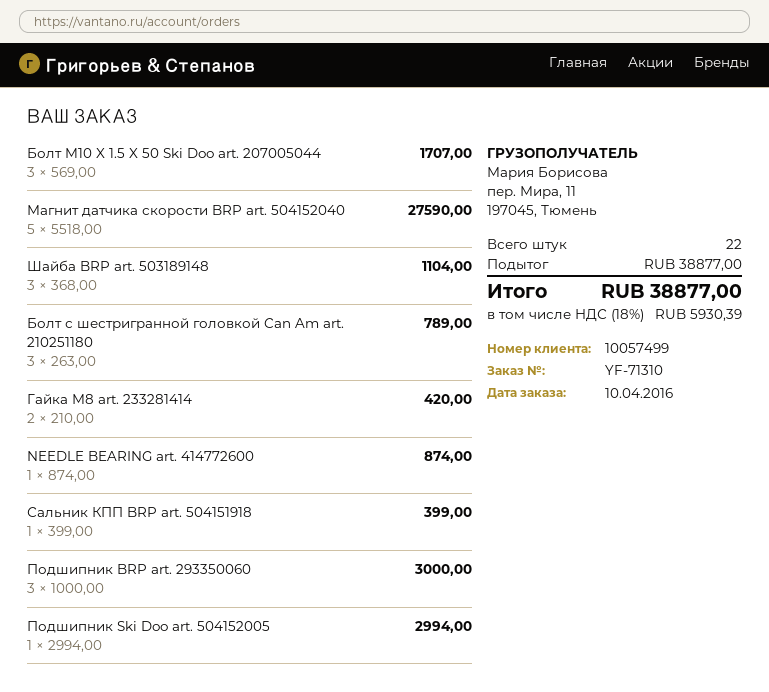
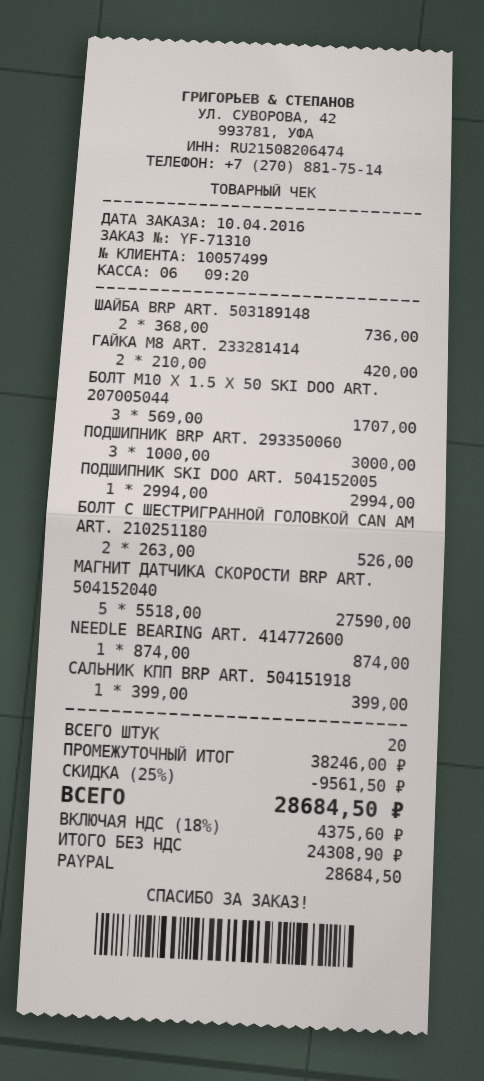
Шайба BRP art. 503189148: 3 x 368.00 = 1104.00 -> 2 x 368.00 = 736.00
Болт с шестригранной головкой Can Am art. 210251180: 3 x 263.00 = 789.00 -> 2 x 263.00 = 526.00
total quantity: 22 -> 20
subtotal: 38877.00 -> 38246.00
discount: none -> 25% = 9561.50
tax: 18% = 5930.39 -> 18% = 4375.60
total: 38877.00 -> 28684.50

